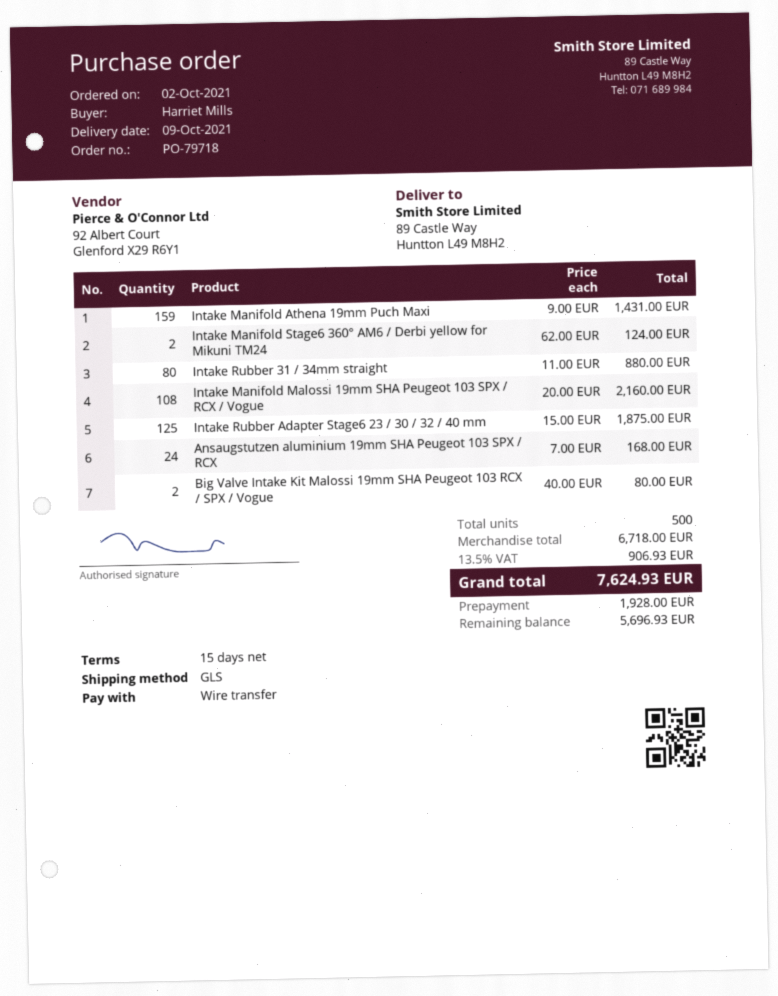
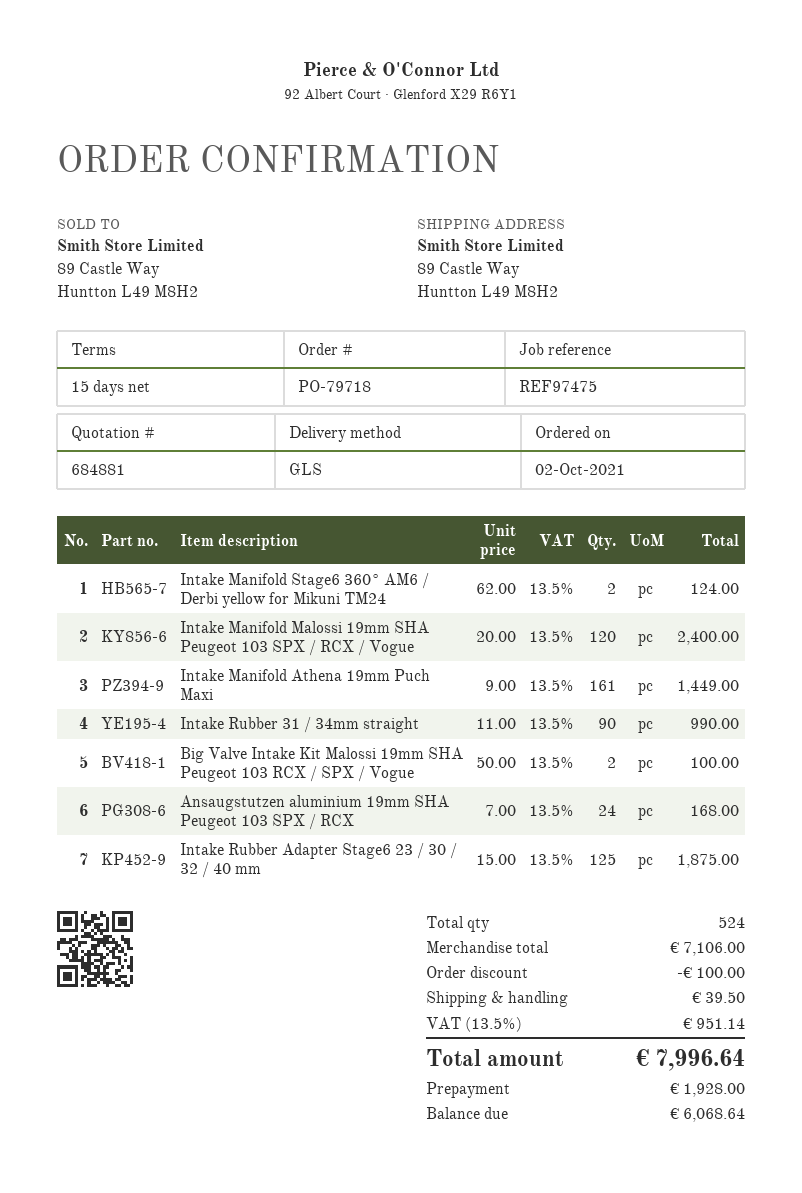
Intake Manifold Athena 19mm Puch Maxi: 159 x 9.00 = 1431.00 -> 161 x 9.00 = 1449.00
Intake Rubber 31 / 34mm straight: 80 x 11.00 = 880.00 -> 90 x 11.00 = 990.00
Intake Manifold Malossi 19mm SHA Peugeot 103 SPX / RCX / Vogue: 108 x 20.00 = 2160.00 -> 120 x 20.00 = 2400.00
Big Valve Intake Kit Malossi 19mm SHA Peugeot 103 RCX / SPX / Vogue: 2 x 40.00 = 80.00 -> 2 x 50.00 = 100.00
total quantity: 500 -> 524
subtotal: 6718.00 -> 7106.00
discount: none -> 100.00
shipping: none -> 39.50
tax: 13.5% = 906.93 -> 13.5% = 951.14
total: 7624.93 -> 7996.64
balance: 5696.93 -> 6068.64

